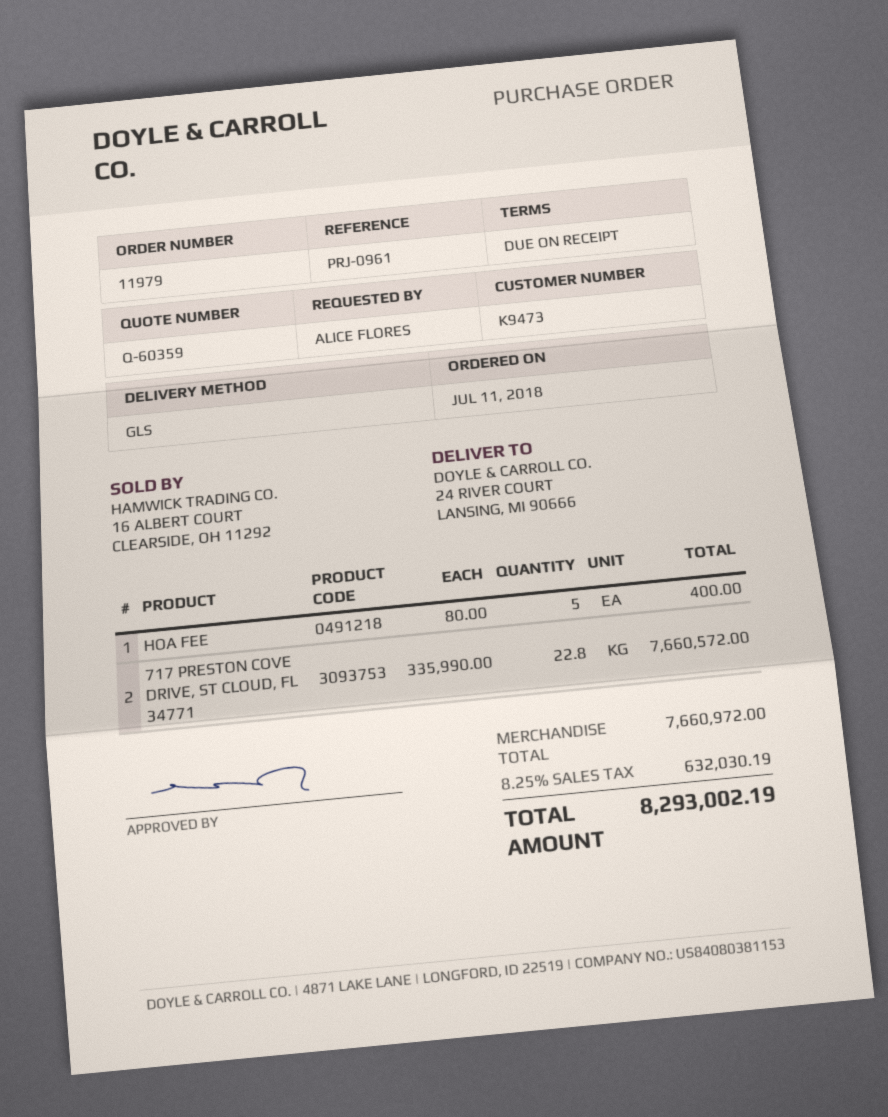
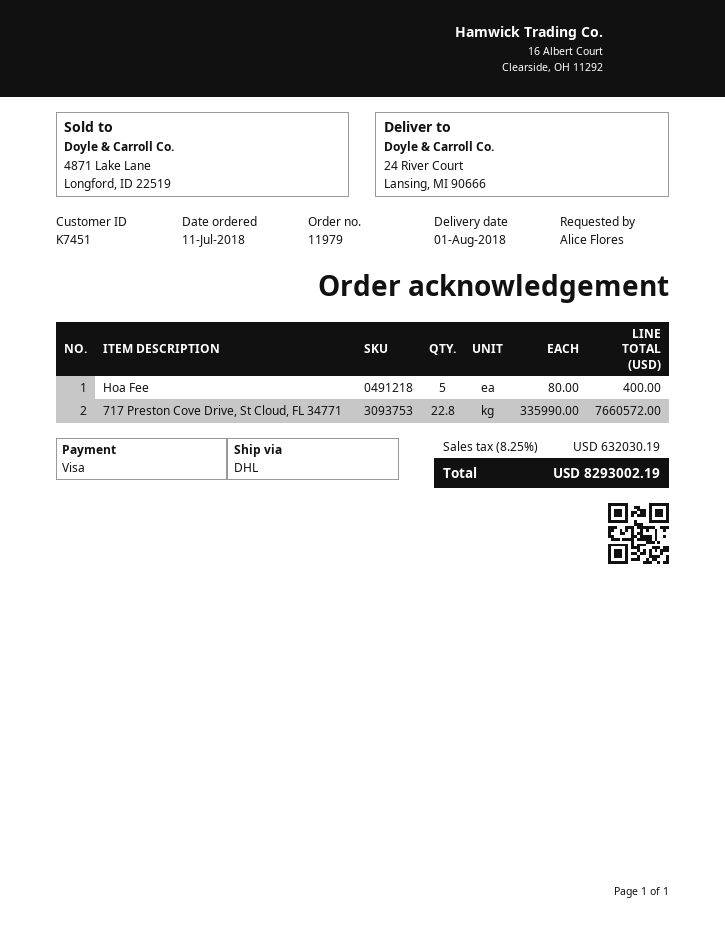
customer number: K9473 -> K7451
shipping method: GLS -> DHL

